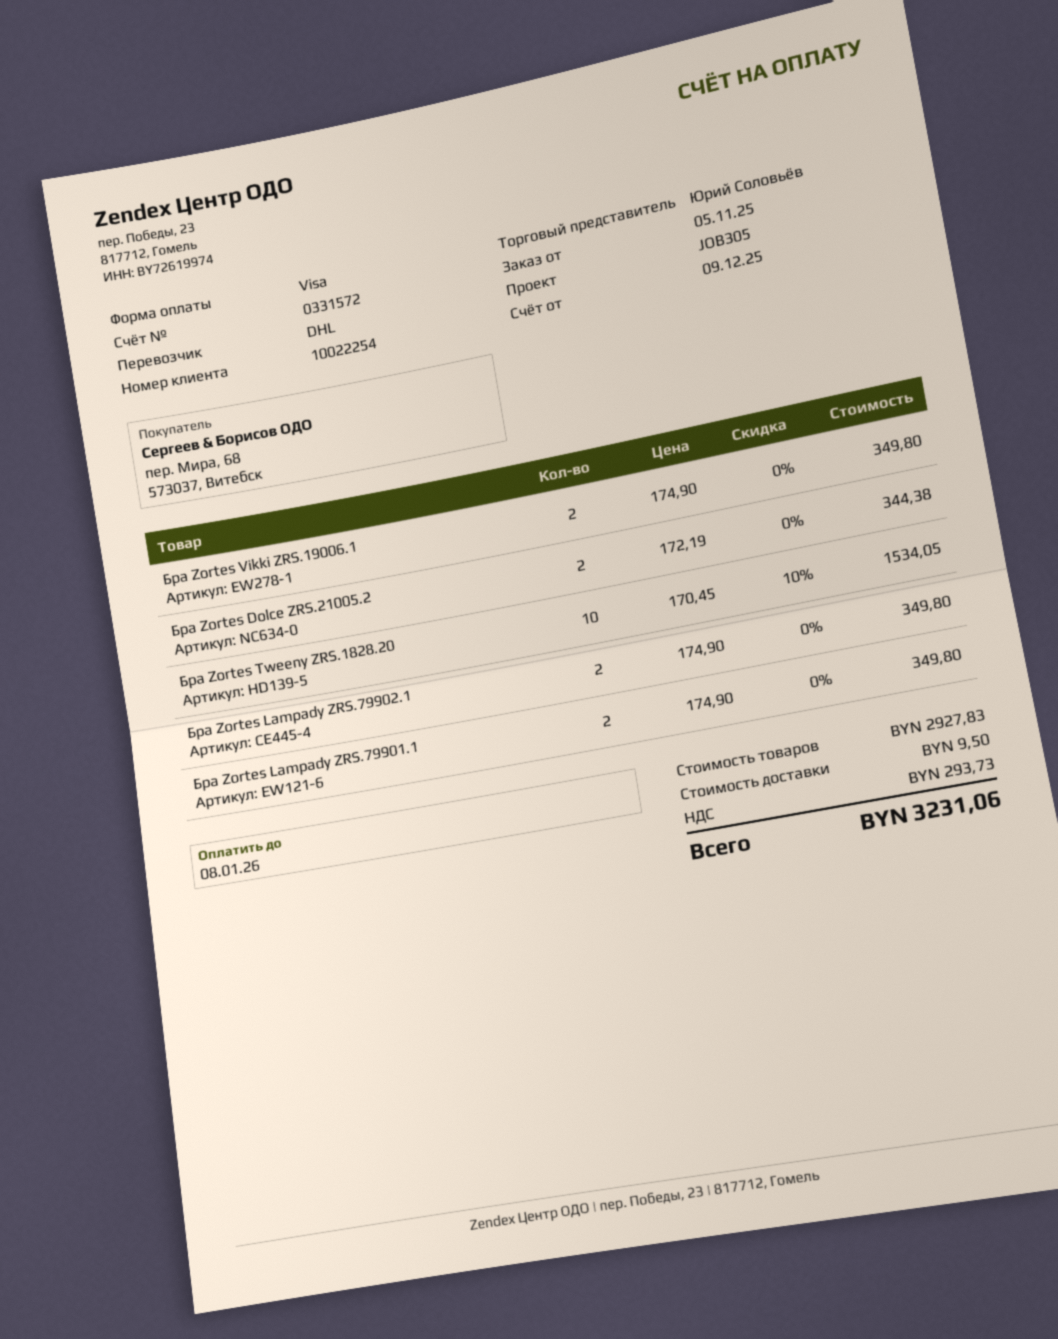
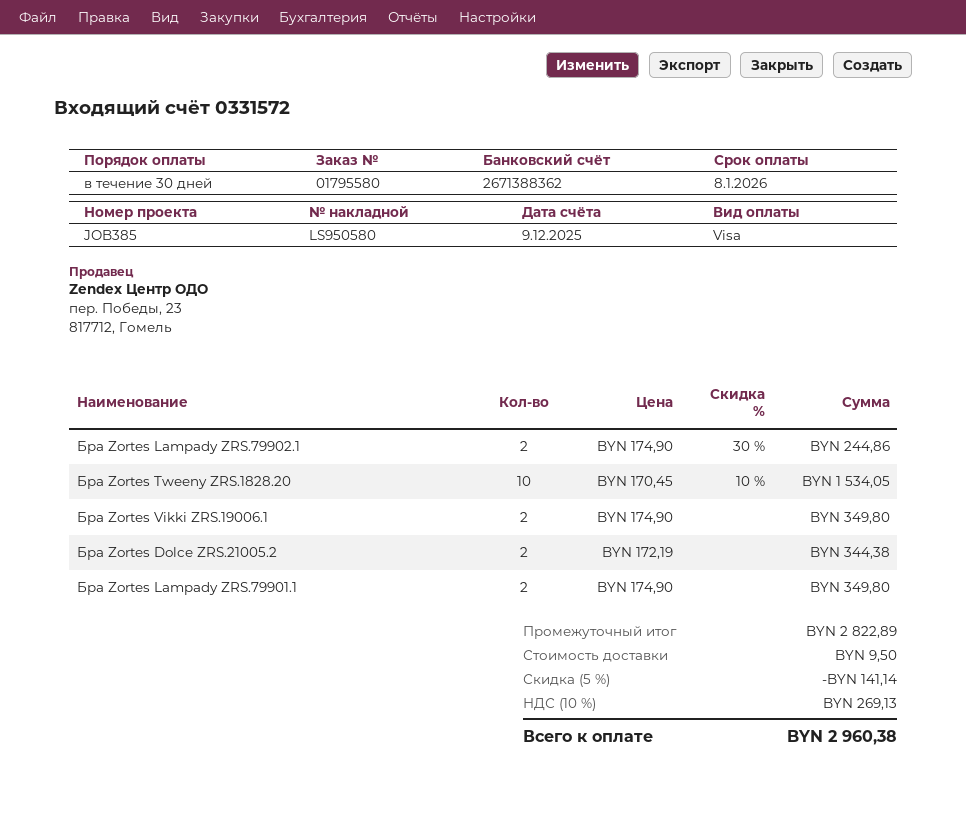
reference: JOB305 -> JOB385
Бра Zortes Lampady ZRS.79902.1: 2 x 174.90 = 349.80 -> 2 x 174.90 - 30% = 244.86
subtotal: 2927.83 -> 2822.89
discount: none -> 5% = 141.14
tax: 293.73 -> 269.13
total: 3231.06 -> 2960.38

